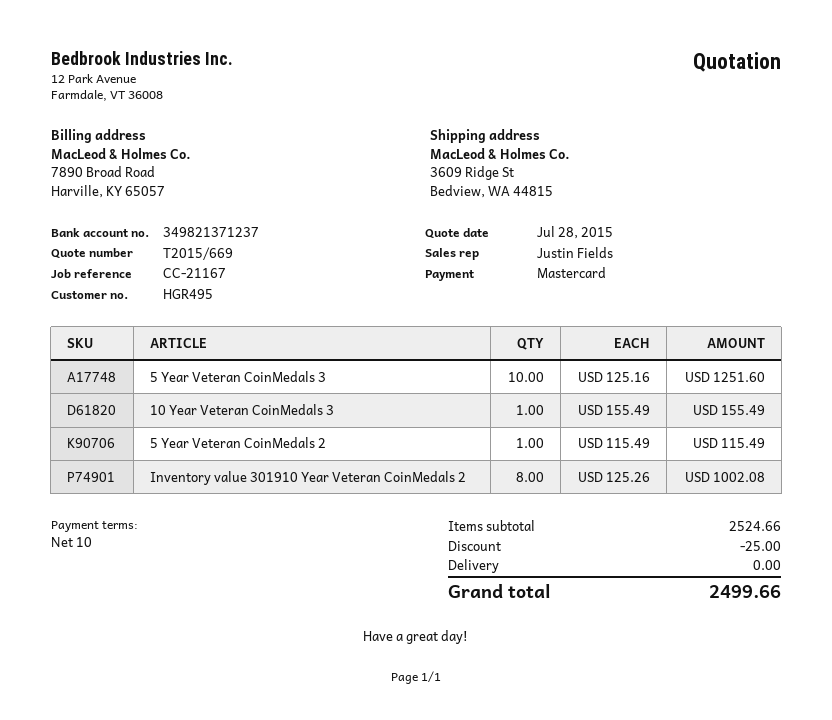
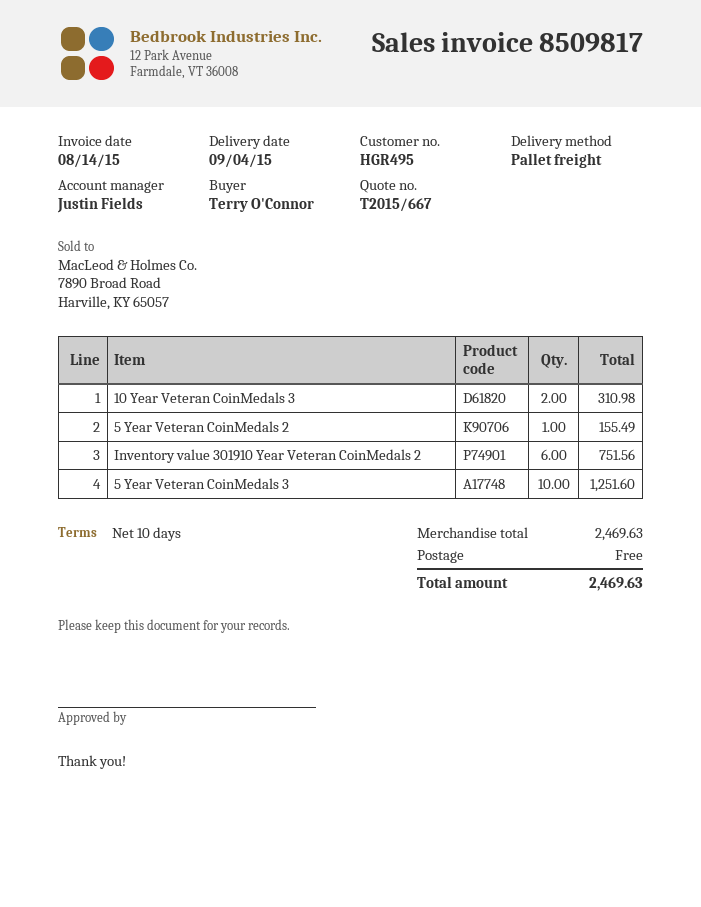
quote number: T2015/669 -> T2015/667
10 Year Veteran CoinMedals 3: 1 for 155.49 -> 2 for 310.98
5 Year Veteran CoinMedals 2: 1 for 115.49 -> 1 for 155.49
Inventory value 301910 Year Veteran CoinMedals 2: 8 for 1002.08 -> 6 for 751.56
subtotal: 2524.66 -> 2469.63
discount: 25.00 -> none
total: 2499.66 -> 2469.63

